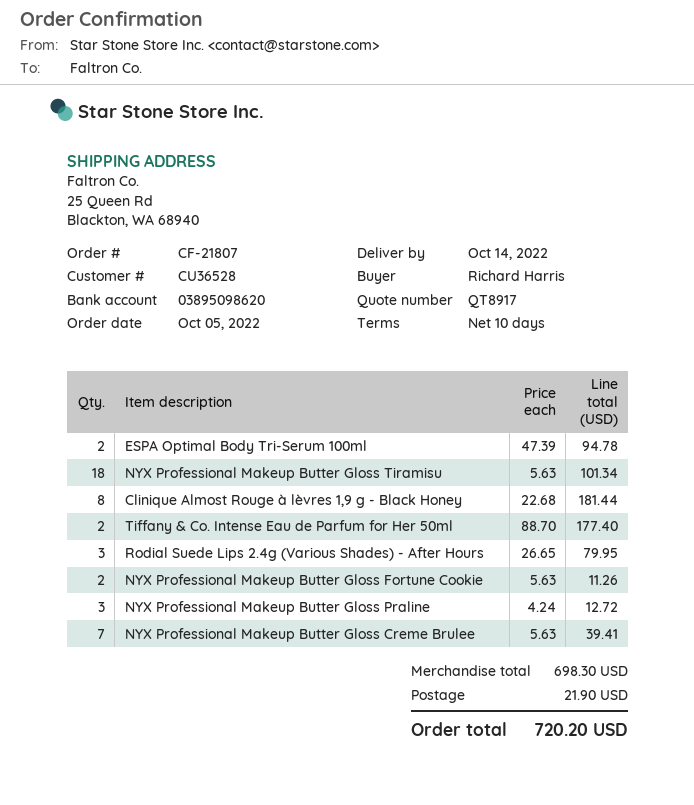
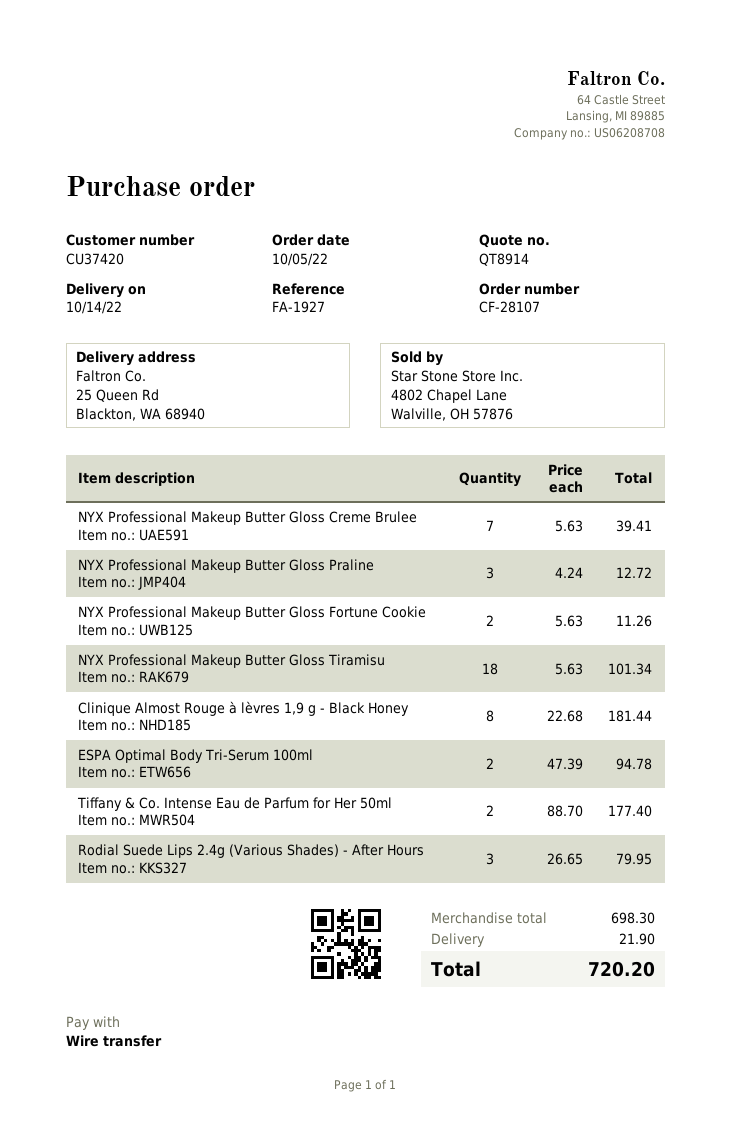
quote number: QT8917 -> QT8914
order number: CF-21807 -> CF-28107
customer number: CU36528 -> CU37420

